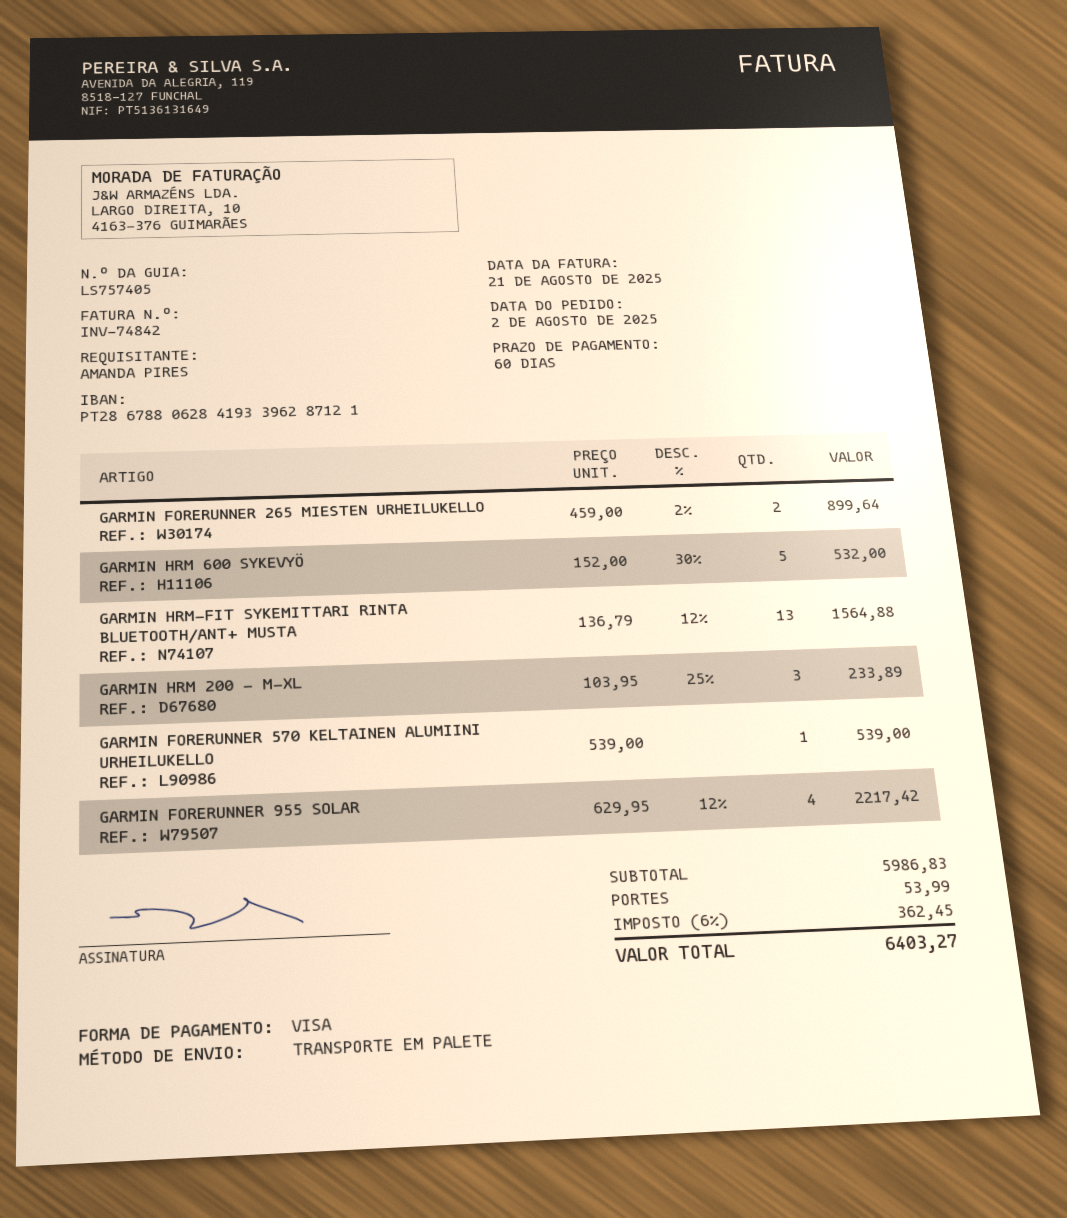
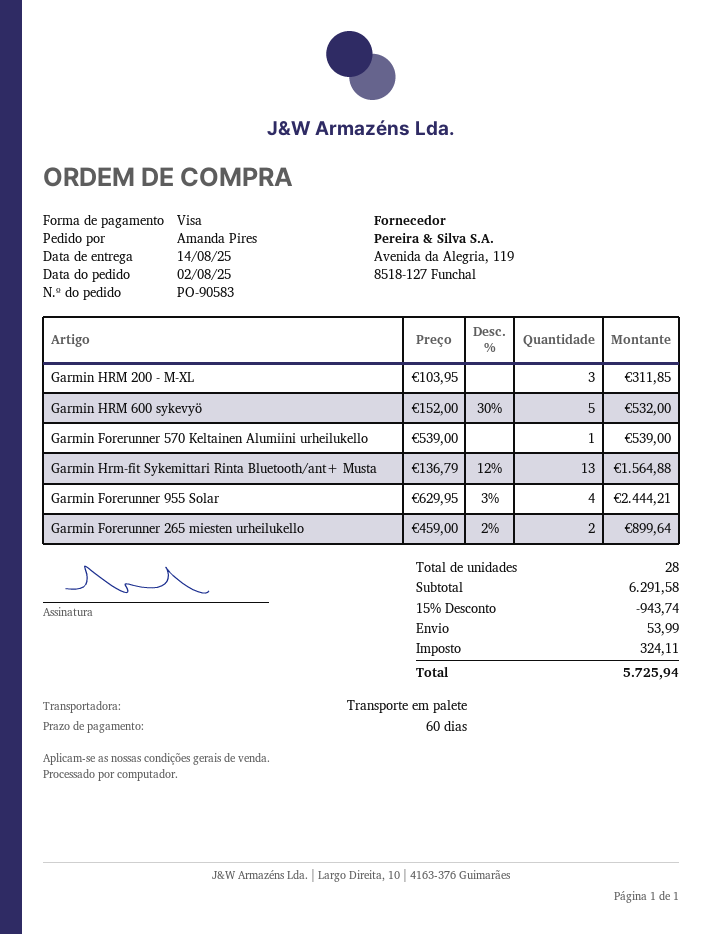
GARMIN HRM 200 - M-XL: 3 x 103.95 - 25% = 233.89 -> 3 x 103.95 = 311.85
GARMIN FORERUNNER 955 SOLAR: 4 x 629.95 - 12% = 2217.42 -> 4 x 629.95 - 3% = 2444.21
subtotal: 5986.83 -> 6291.58
discount: none -> 15% = 943.74
tax: 362.45 -> 324.11
total: 6403.27 -> 5725.94

